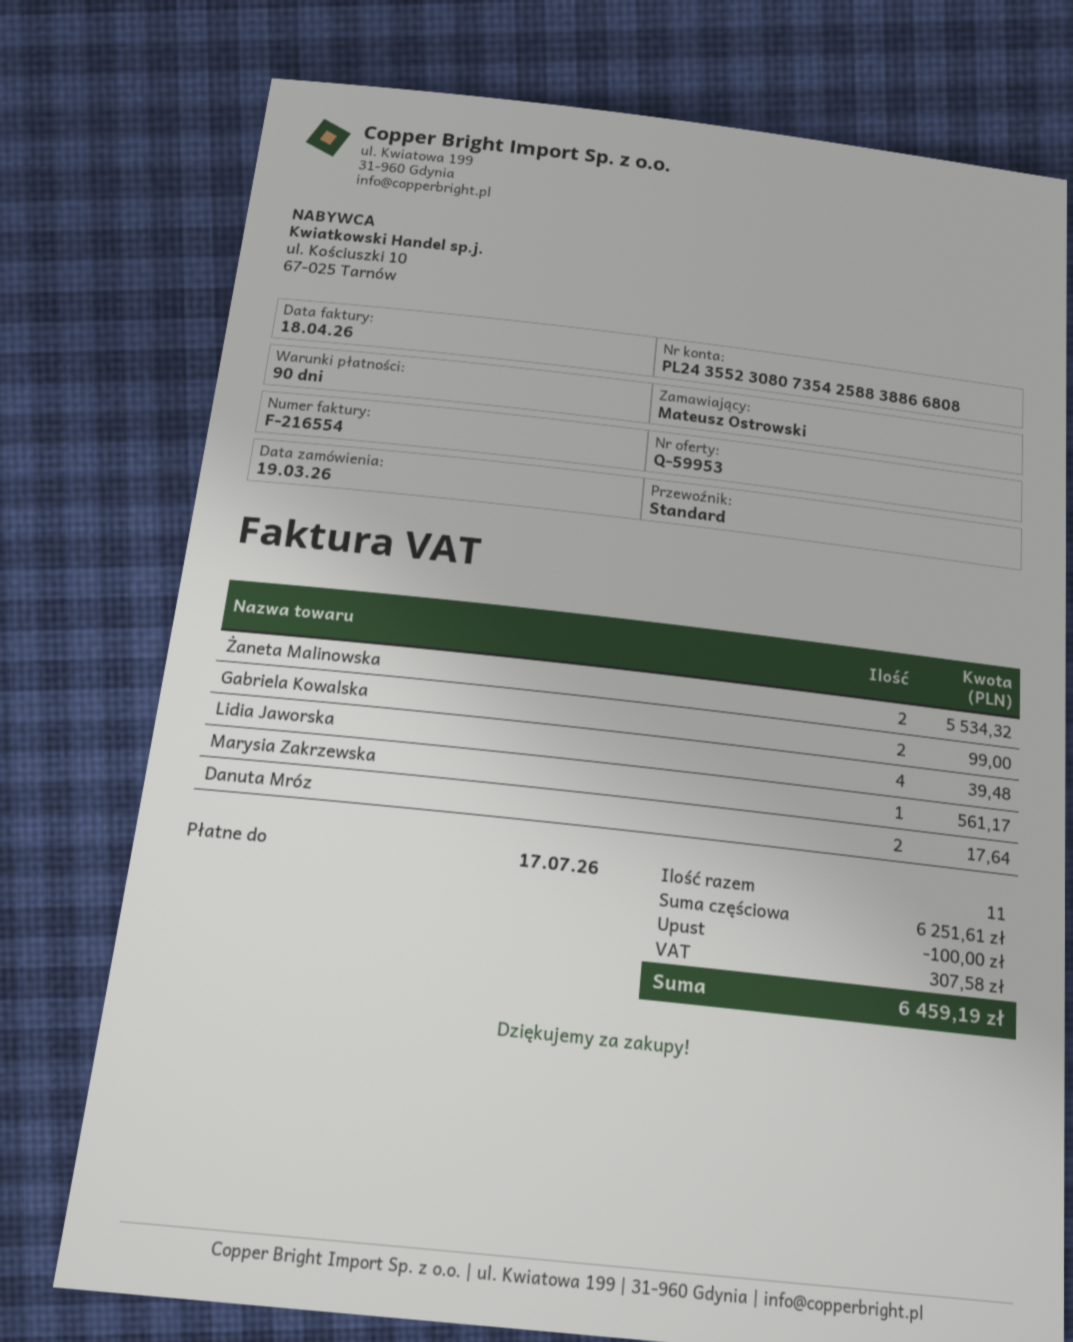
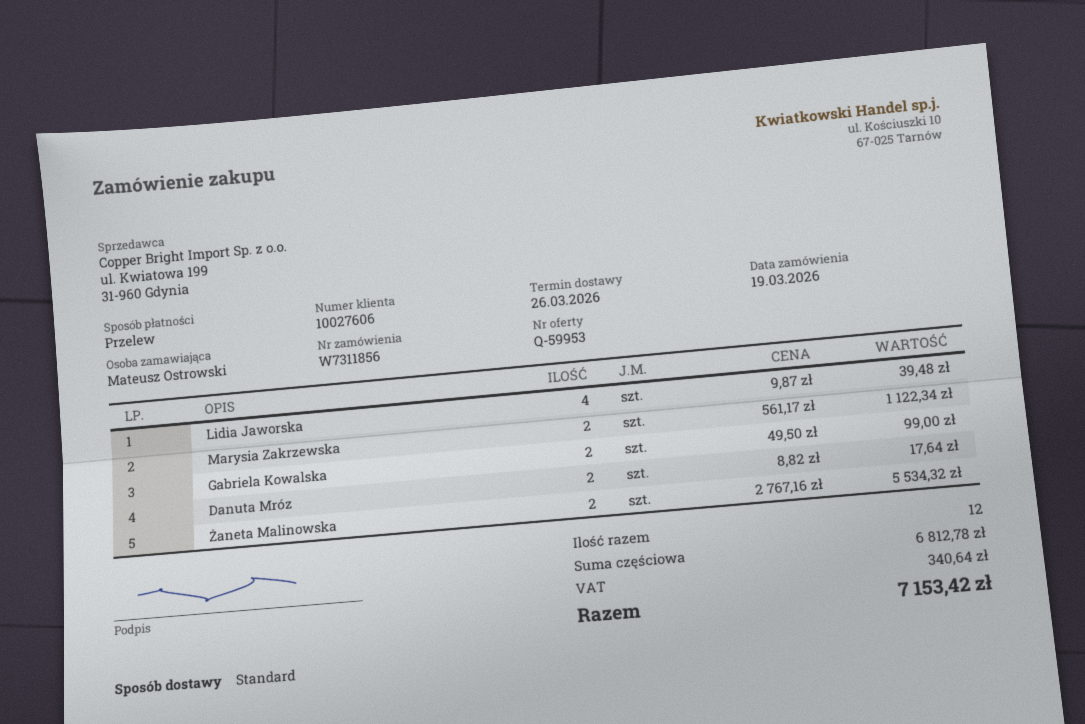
Marysia Zakrzewska: 1 for 561.17 -> 2 for 1122.34
total quantity: 11 -> 12
subtotal: 6251.61 -> 6812.78
discount: 100.00 -> none
tax: 307.58 -> 340.64
total: 6459.19 -> 7153.42

